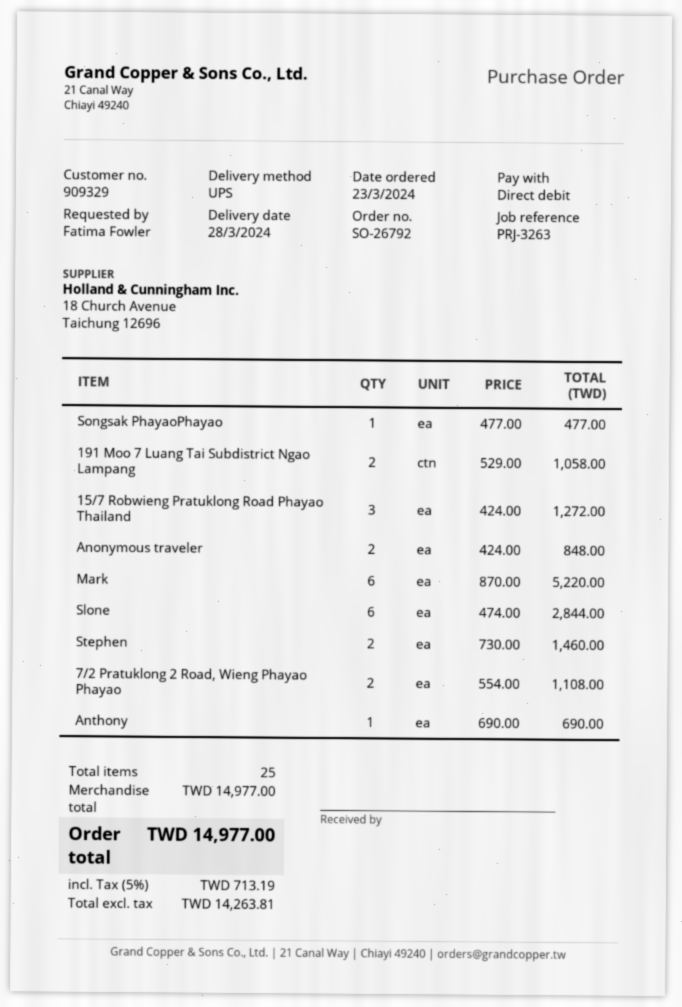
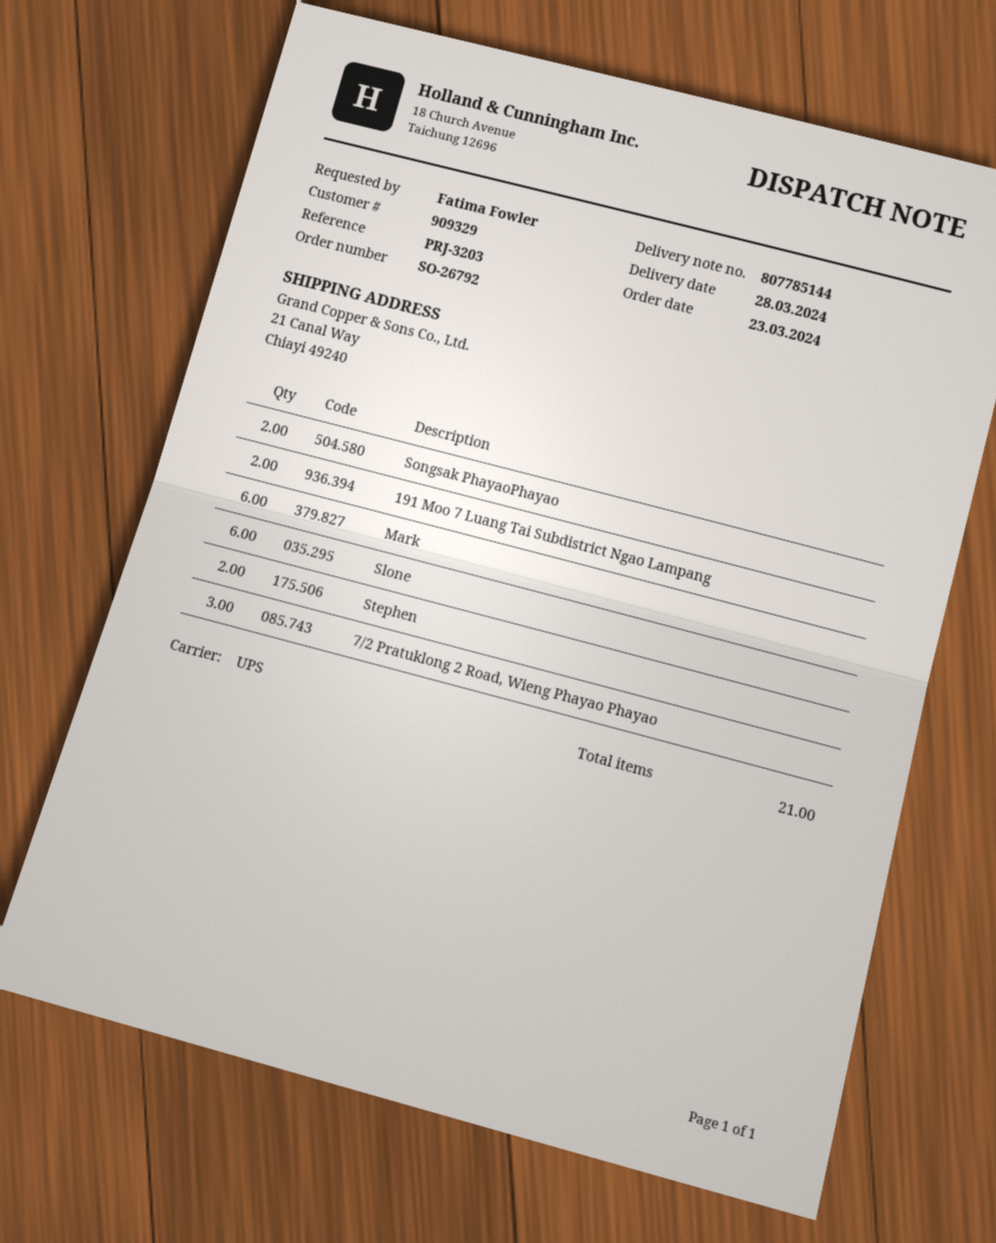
reference: PRJ-3263 -> PRJ-3203
Songsak PhayaoPhayao: 1 -> 2
15/7 Robwieng Pratuklong Road Phayao Thailand: 3 -> none
Anonymous traveler: 2 -> none
7/2 Pratuklong 2 Road, Wieng Phayao Phayao: 2 -> 3
Anthony: 1 -> none
total quantity: 25 -> 21

